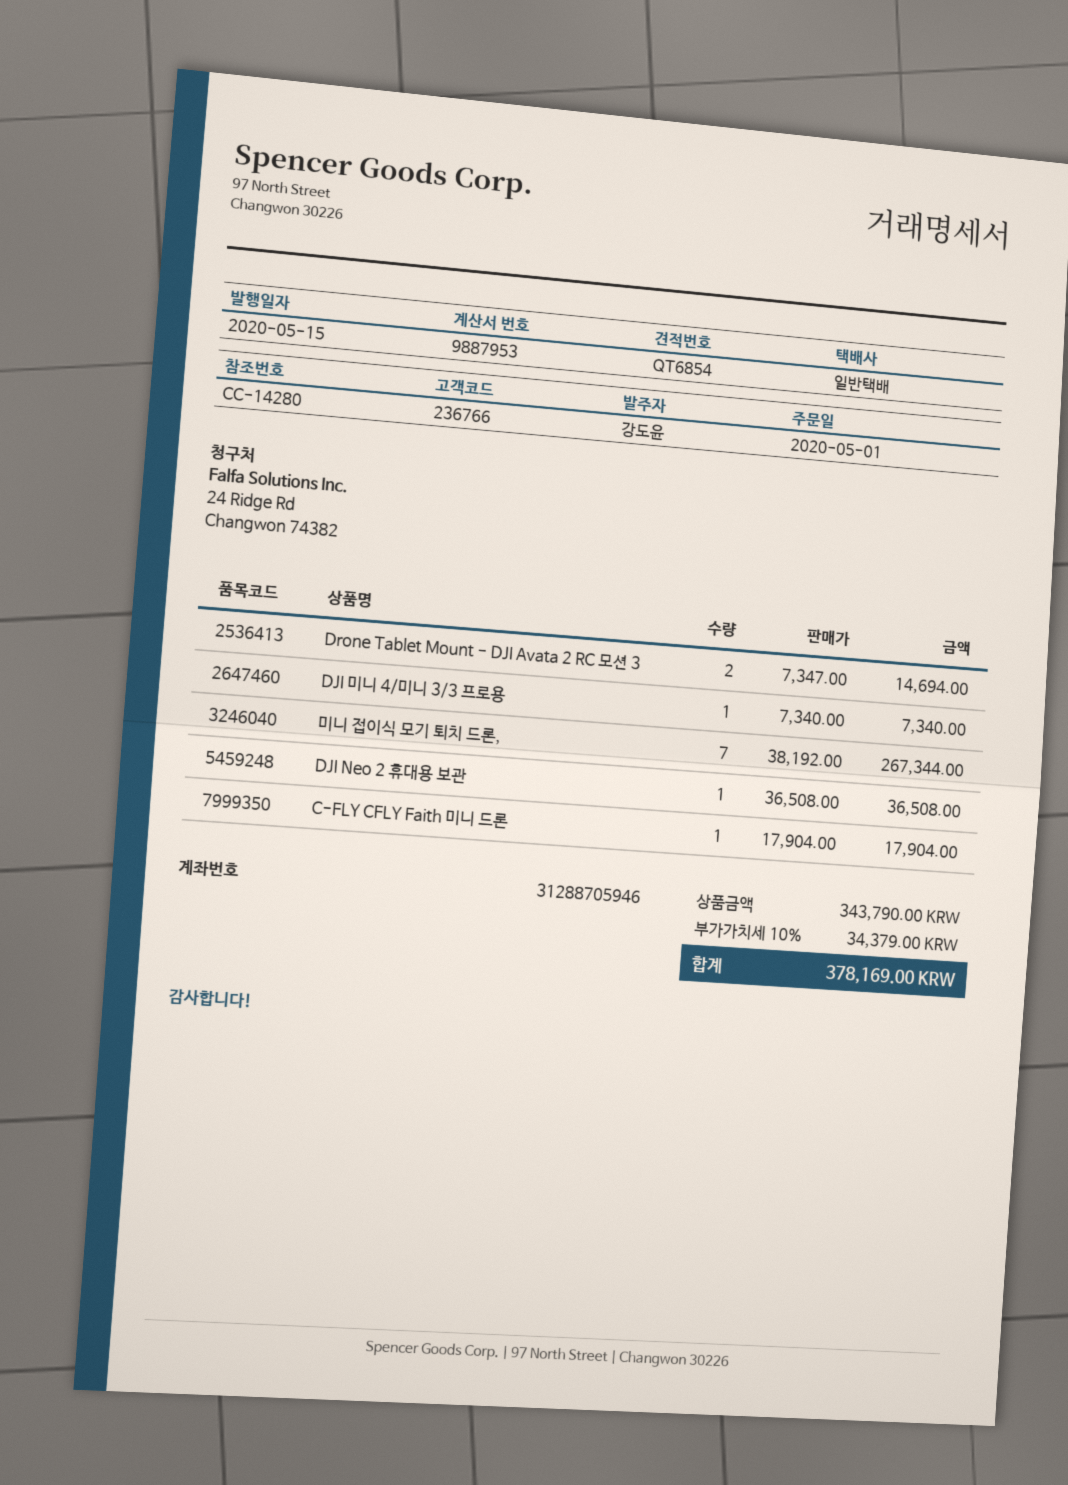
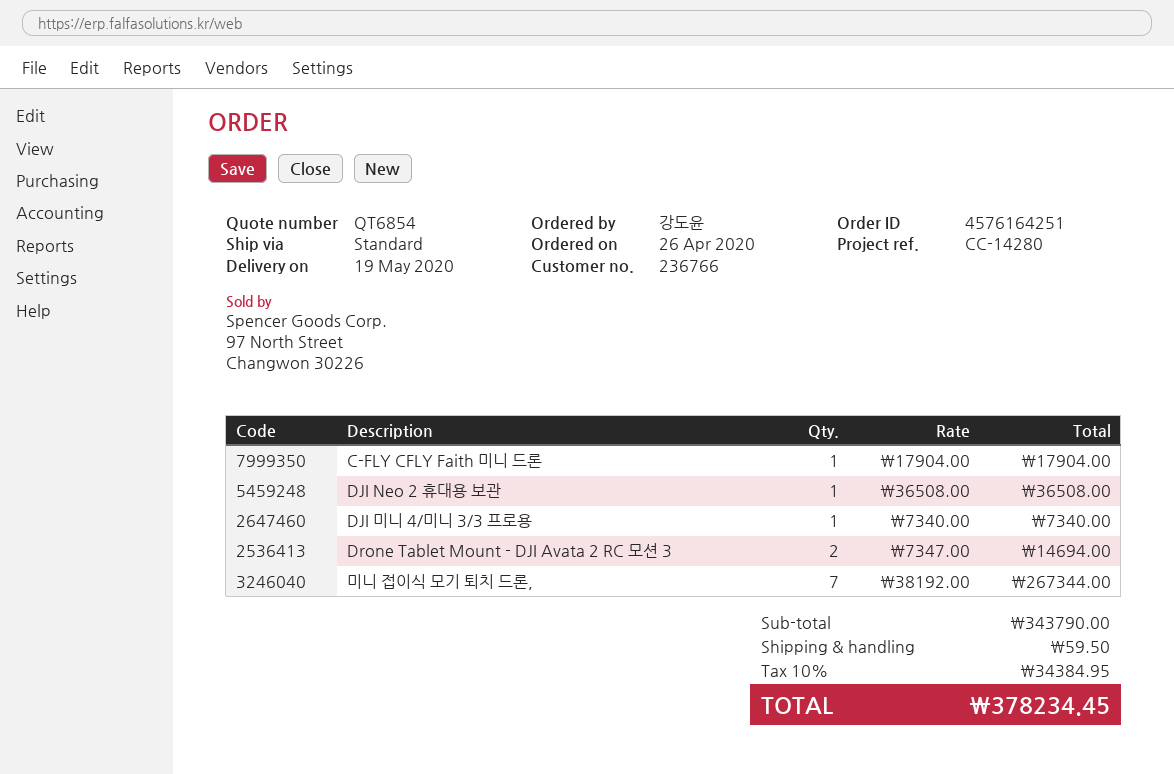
order date: 2020-05-01 -> 2020-04-26
shipping: none -> 59.50
tax: 10% = 34379.00 -> 10% = 34384.95
total: 378169.00 -> 378234.45

